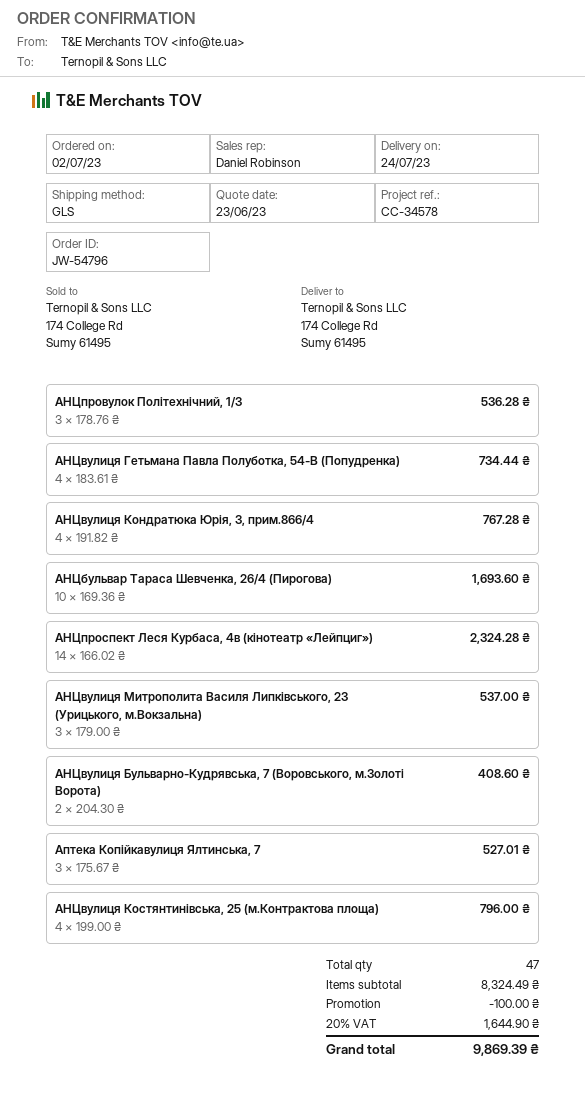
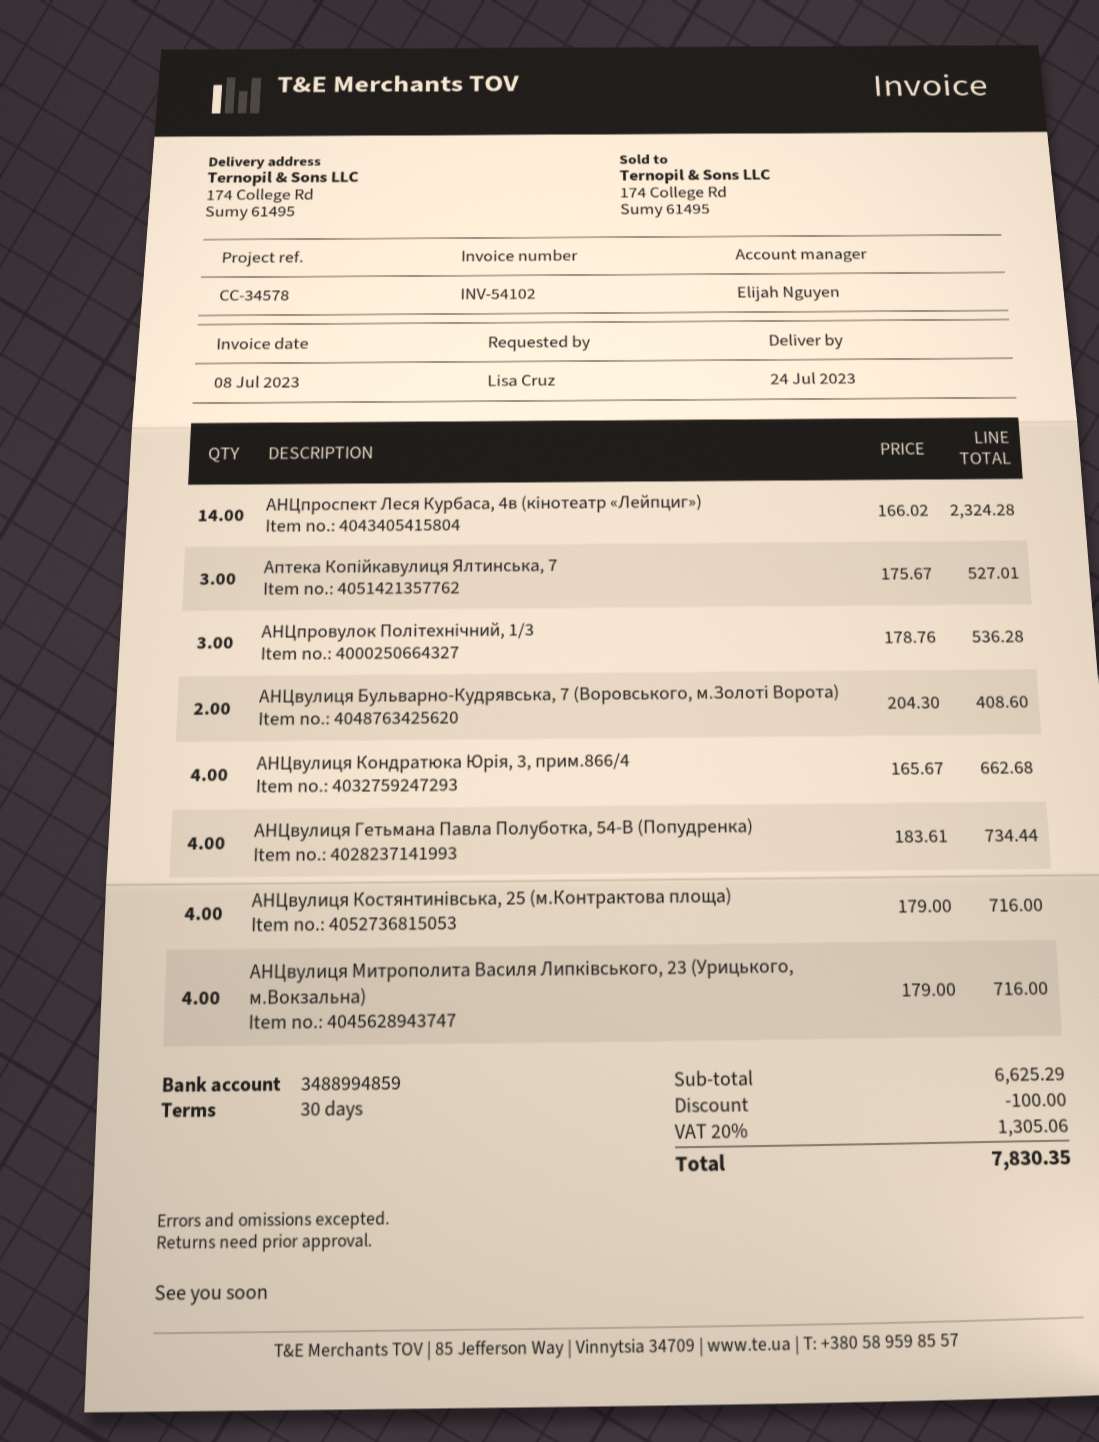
sales rep: Daniel Robinson -> Elijah Nguyen
АНЦвулиця Кондратюка Юрія, 3, прим.866/4: 4 x 191.82 = 767.28 -> 4 x 165.67 = 662.68
АНЦбульвар Тараса Шевченка, 26/4 (Пирогова): 10 x 169.36 = 1693.60 -> none
АНЦвулиця Митрополита Василя Липківського, 23 (Урицького, м.Вокзальна): 3 x 179.00 = 537.00 -> 4 x 179.00 = 716.00
АНЦвулиця Костянтинівська, 25 (м.Контрактова площа): 4 x 199.00 = 796.00 -> 4 x 179.00 = 716.00
subtotal: 8324.49 -> 6625.29
tax: 20% = 1644.90 -> 20% = 1305.06
total: 9869.39 -> 7830.35

